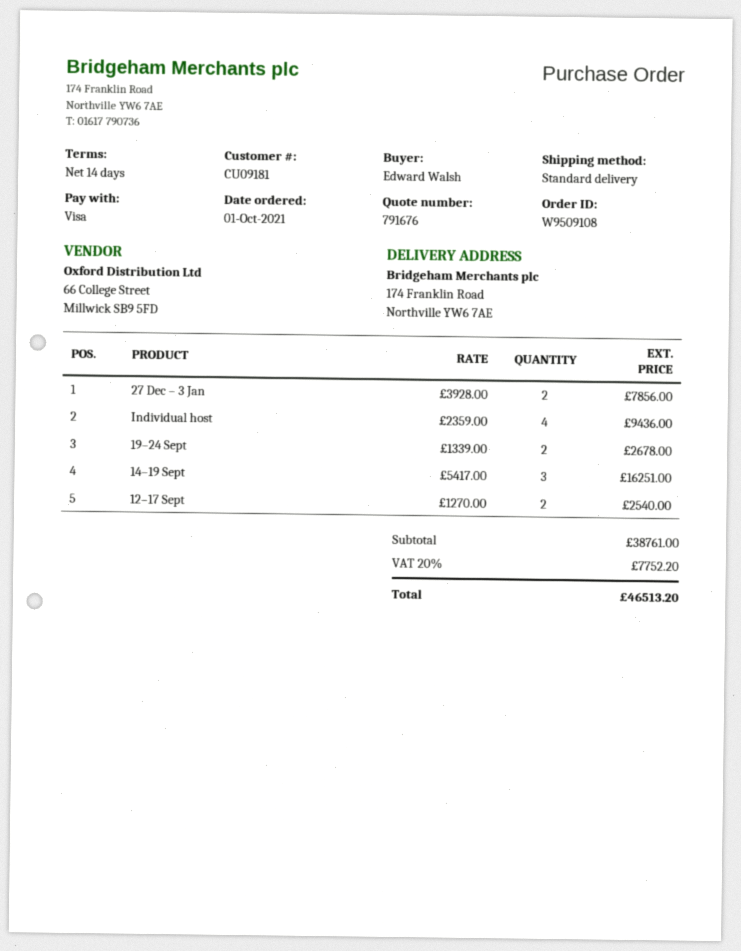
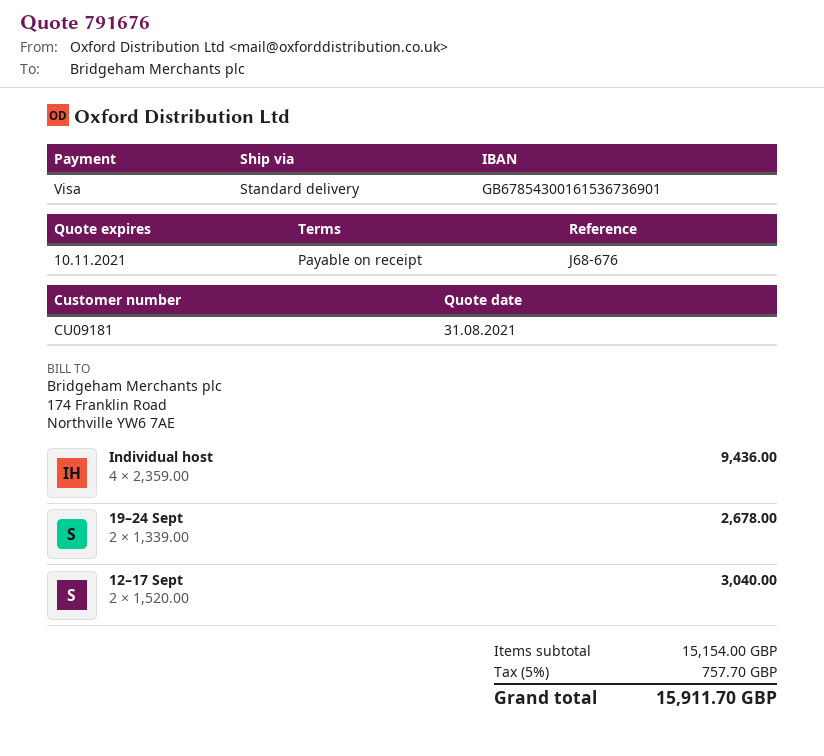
payment terms: 14 days -> on receipt
27 Dec – 3 Jan: 2 x 3928.00 = 7856.00 -> none
14–19 Sept: 3 x 5417.00 = 16251.00 -> none
12–17 Sept: 2 x 1270.00 = 2540.00 -> 2 x 1520.00 = 3040.00
subtotal: 38761.00 -> 15154.00
tax: 20% = 7752.20 -> 5% = 757.70
total: 46513.20 -> 15911.70

